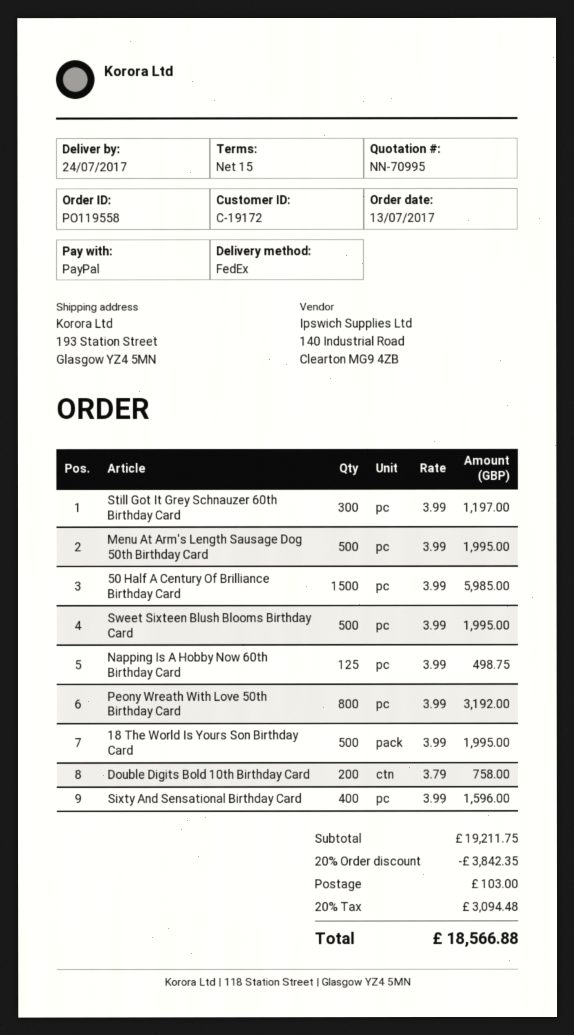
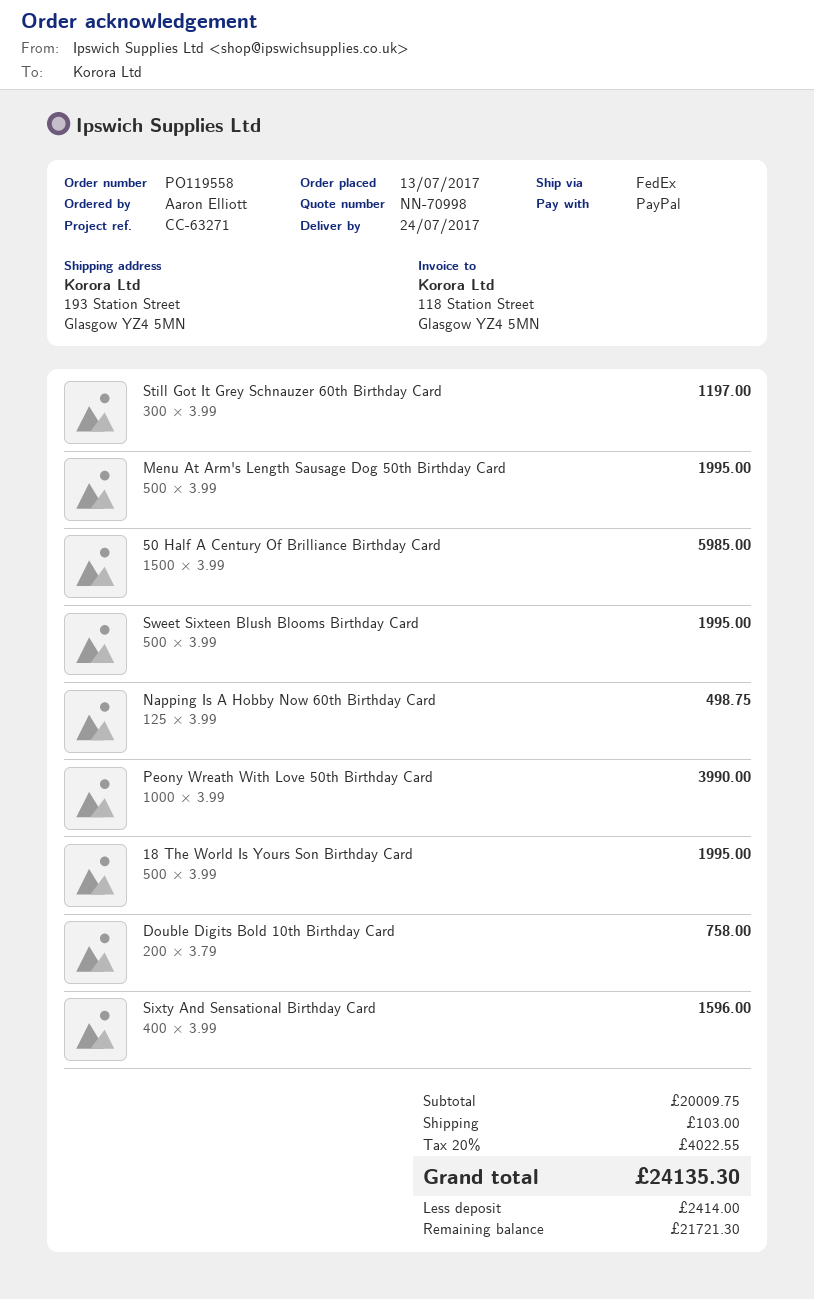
quote number: NN-70995 -> NN-70998
Peony Wreath With Love 50th Birthday Card: 800 x 3.99 = 3192.00 -> 1000 x 3.99 = 3990.00
subtotal: 19211.75 -> 20009.75
discount: 20% = 3842.35 -> none
tax: 20% = 3094.48 -> 20% = 4022.55
total: 18566.88 -> 24135.30

